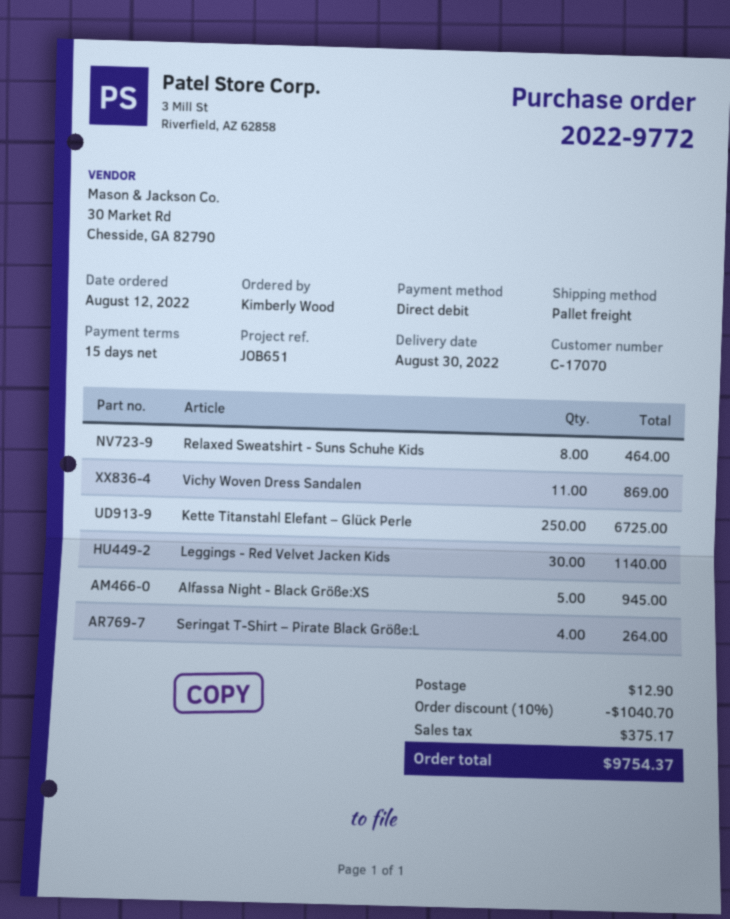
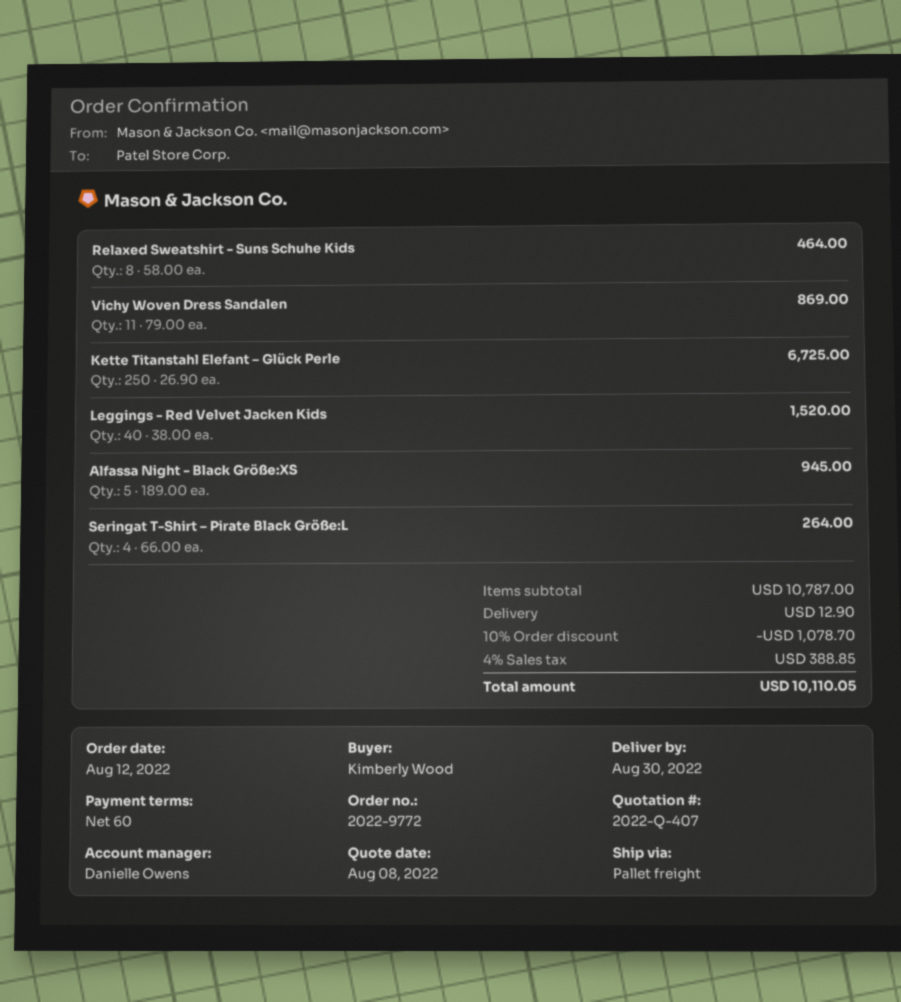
payment terms: 15 days -> 60 days
Leggings - Red Velvet Jacken Kids: 30 for 1140.00 -> 40 for 1520.00
discount: 10% = 1040.70 -> 10% = 1078.70
tax: 375.17 -> 388.85
total: 9754.37 -> 10110.05

